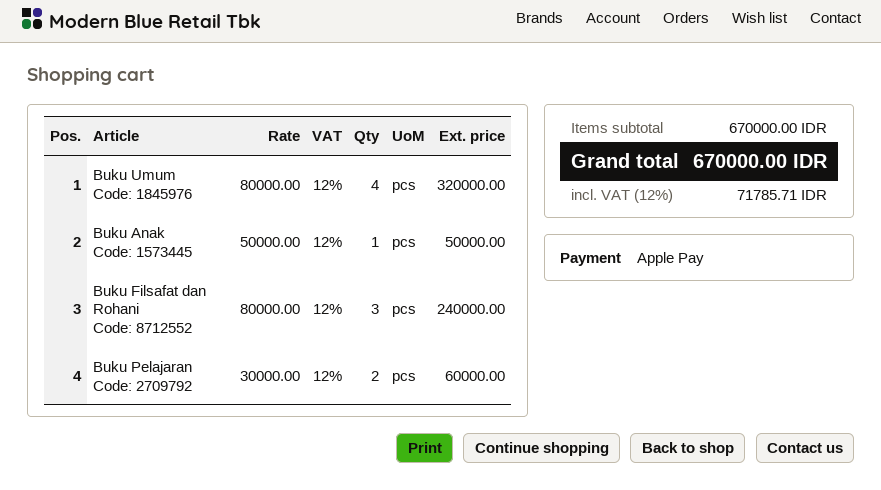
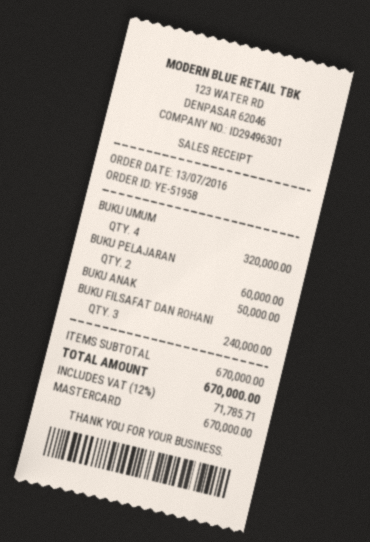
payment method: Apple Pay -> Mastercard

